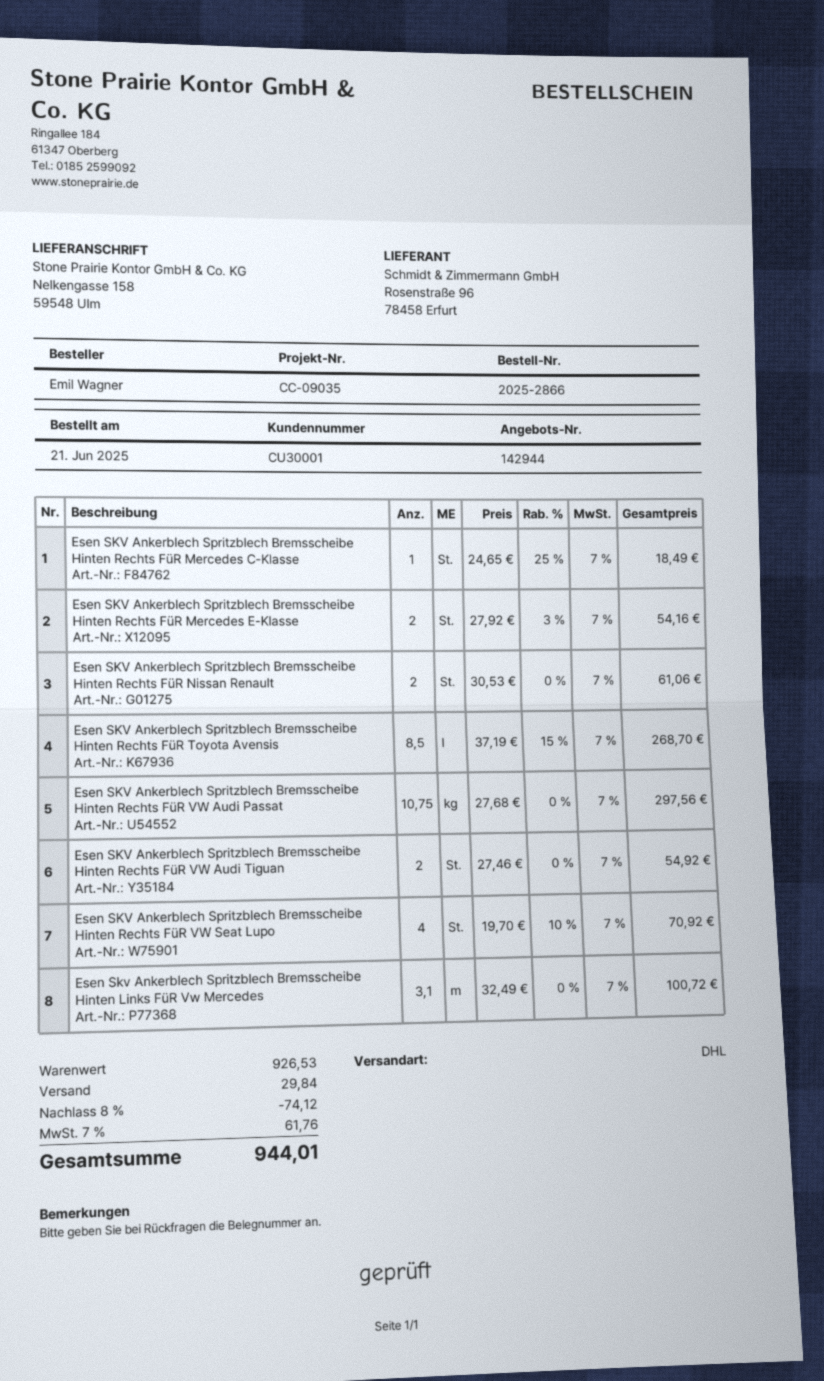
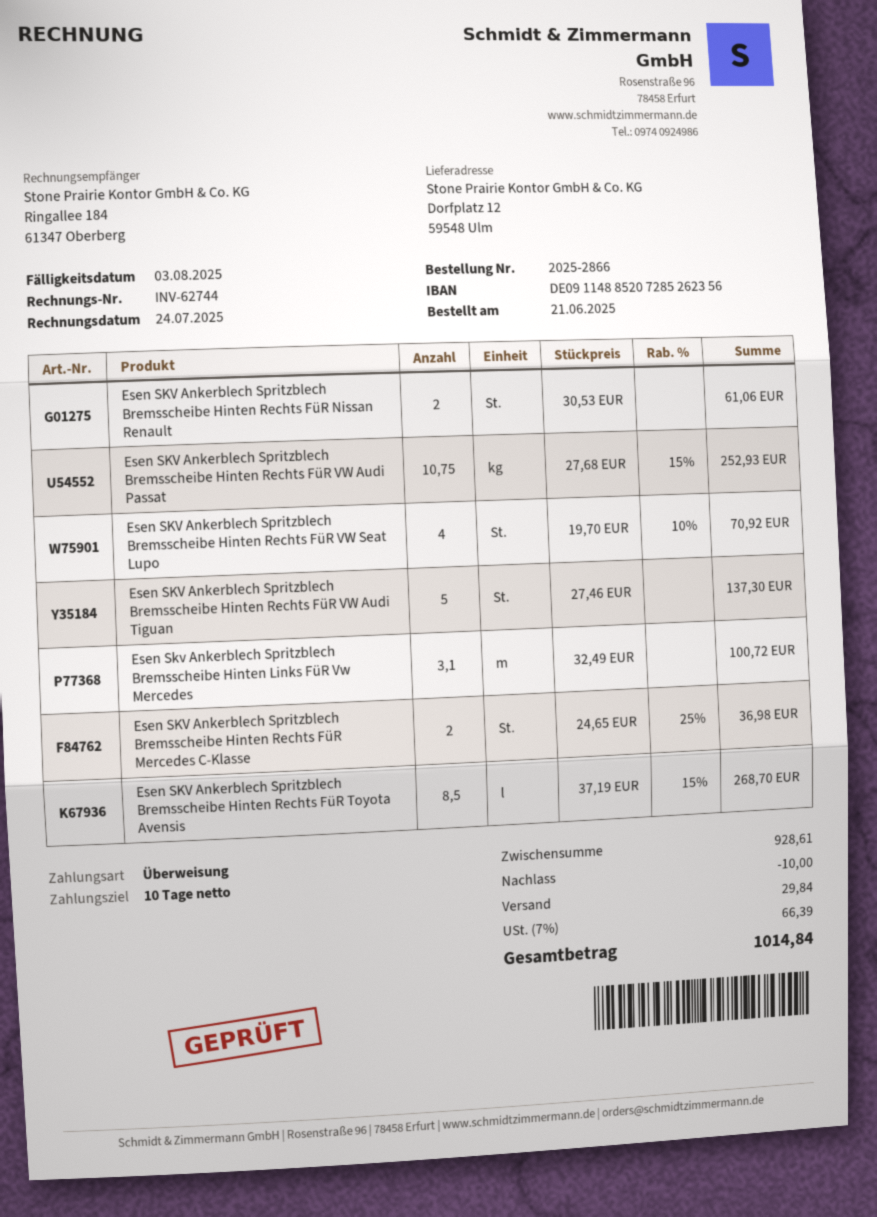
ship to: Nelkengasse 158, 59548 Ulm -> Dorfplatz 12, 59548 Ulm
Esen SKV Ankerblech Spritzblech Bremsscheibe Hinten Rechts FüR Mercedes C-Klasse: 1 x 24.65 - 25% = 18.49 -> 2 x 24.65 - 25% = 36.98
Esen SKV Ankerblech Spritzblech Bremsscheibe Hinten Rechts FüR Mercedes E-Klasse: 2 x 27.92 - 3% = 54.16 -> none
Esen SKV Ankerblech Spritzblech Bremsscheibe Hinten Rechts FüR VW Audi Passat: 10.75 x 27.68 = 297.56 -> 10.75 x 27.68 - 15% = 252.93
Esen SKV Ankerblech Spritzblech Bremsscheibe Hinten Rechts FüR VW Audi Tiguan: 2 x 27.46 = 54.92 -> 5 x 27.46 = 137.30
subtotal: 926.53 -> 928.61
discount: 74.12 -> 10.00
tax: 7% = 61.76 -> 7% = 66.39
total: 944.01 -> 1014.84

